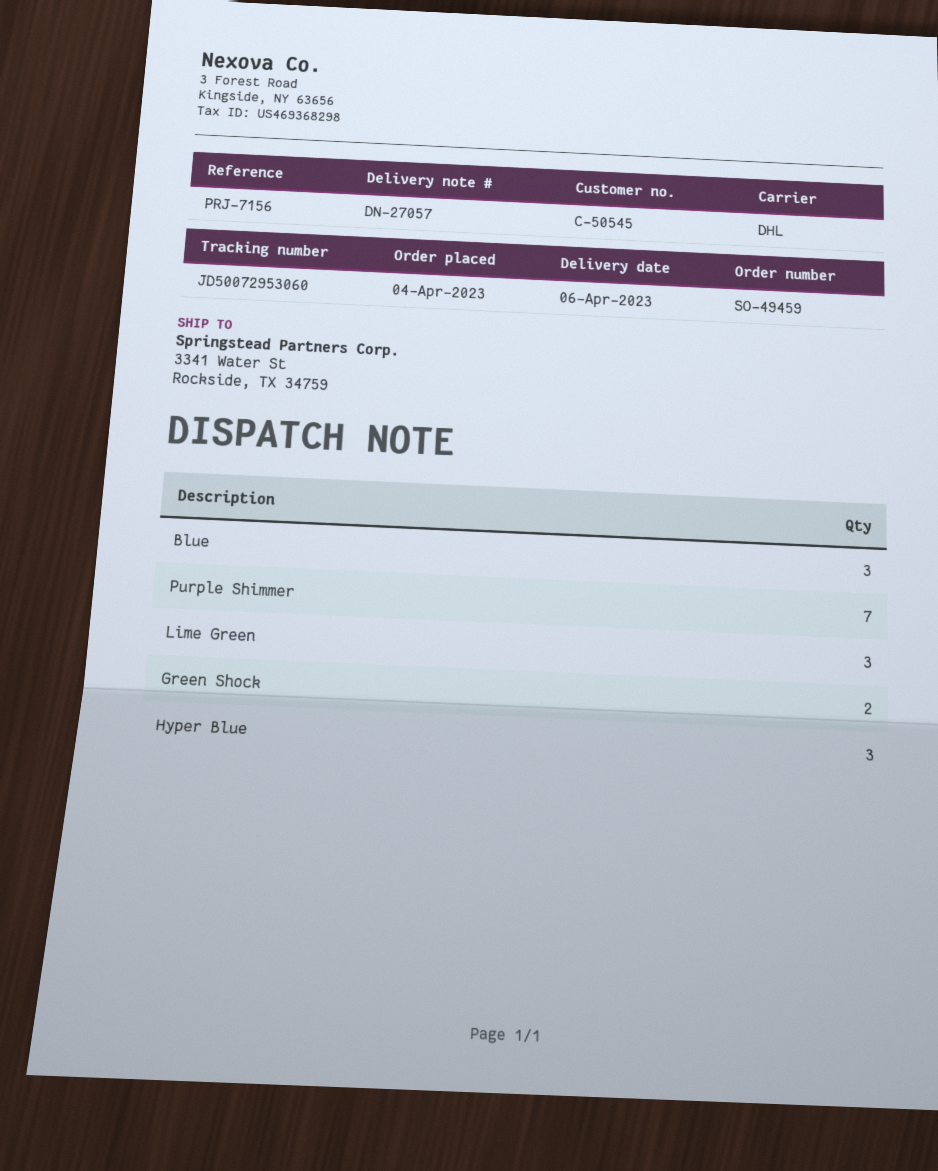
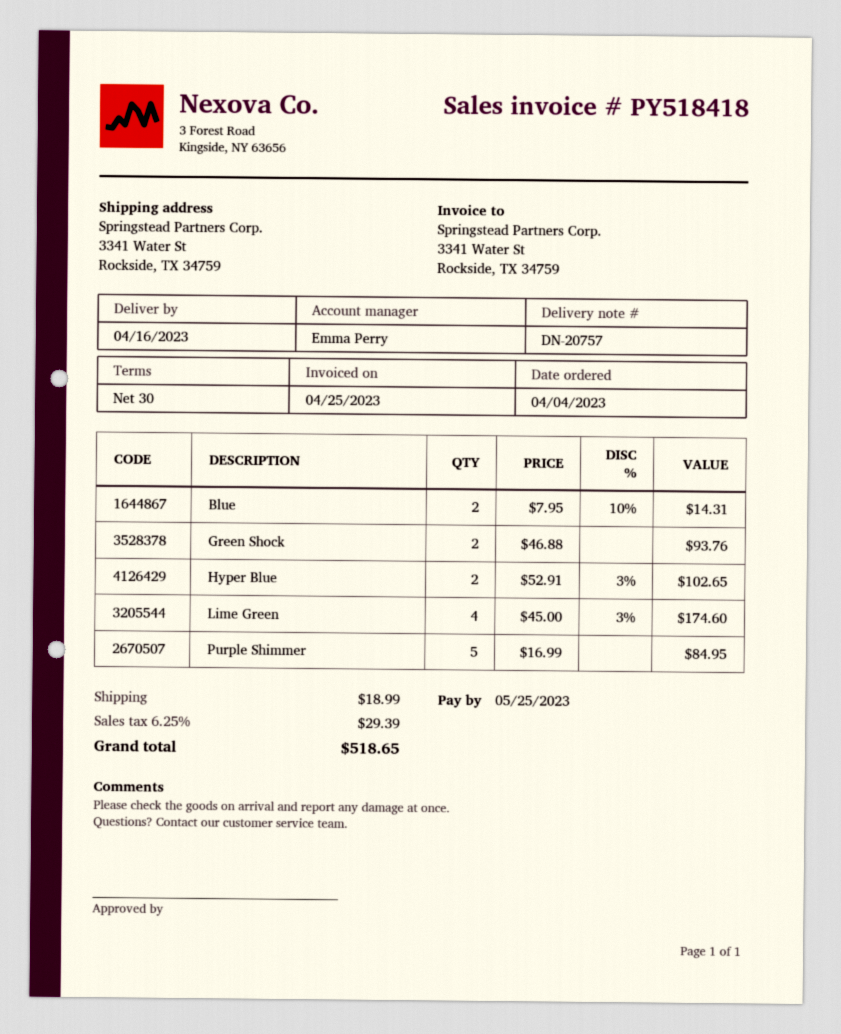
delivery note number: DN-27057 -> DN-20757
delivery date: 2023-04-06 -> 2023-04-16
Blue: 3 -> 2
Purple Shimmer: 7 -> 5
Lime Green: 3 -> 4
Hyper Blue: 3 -> 2

